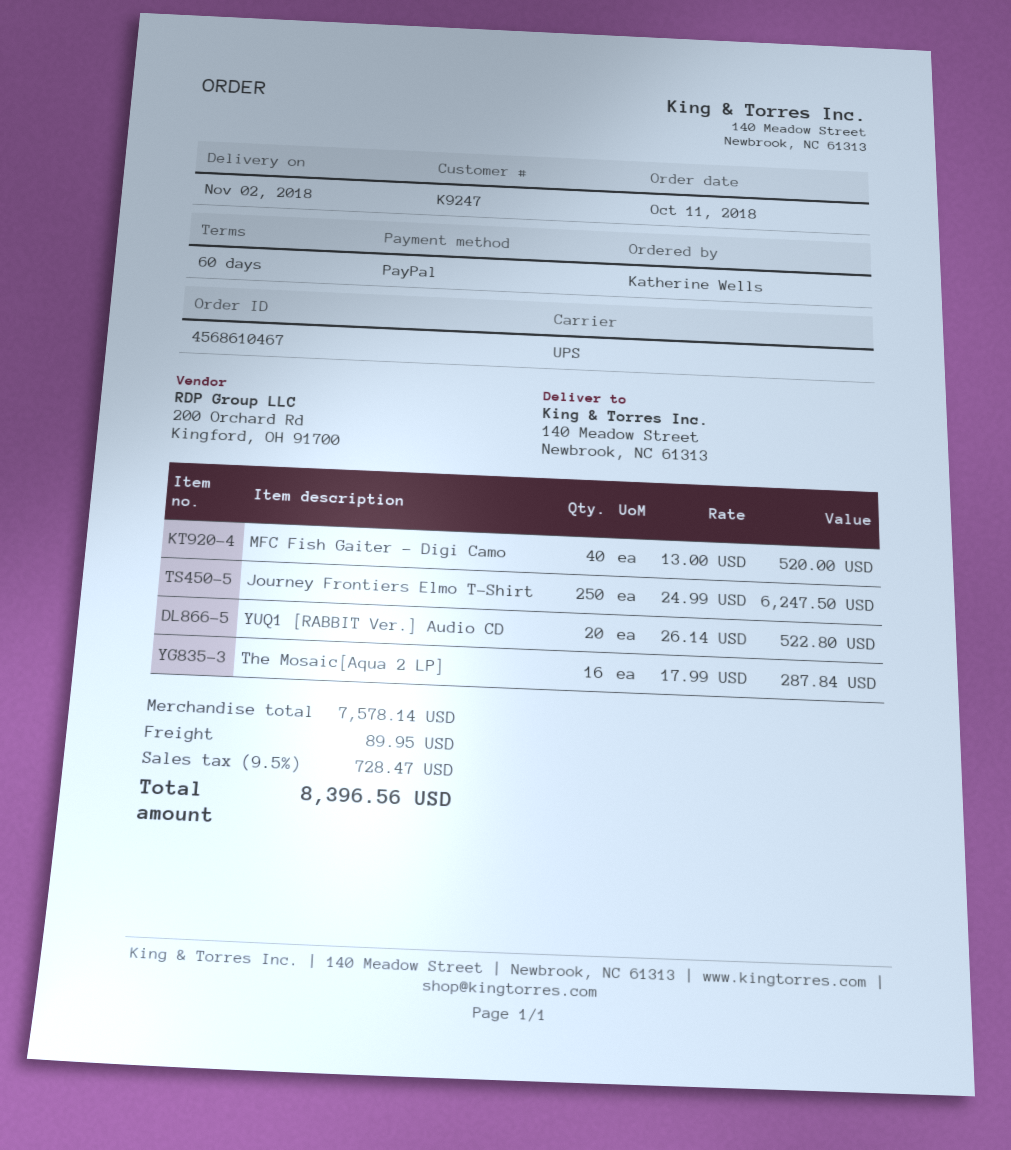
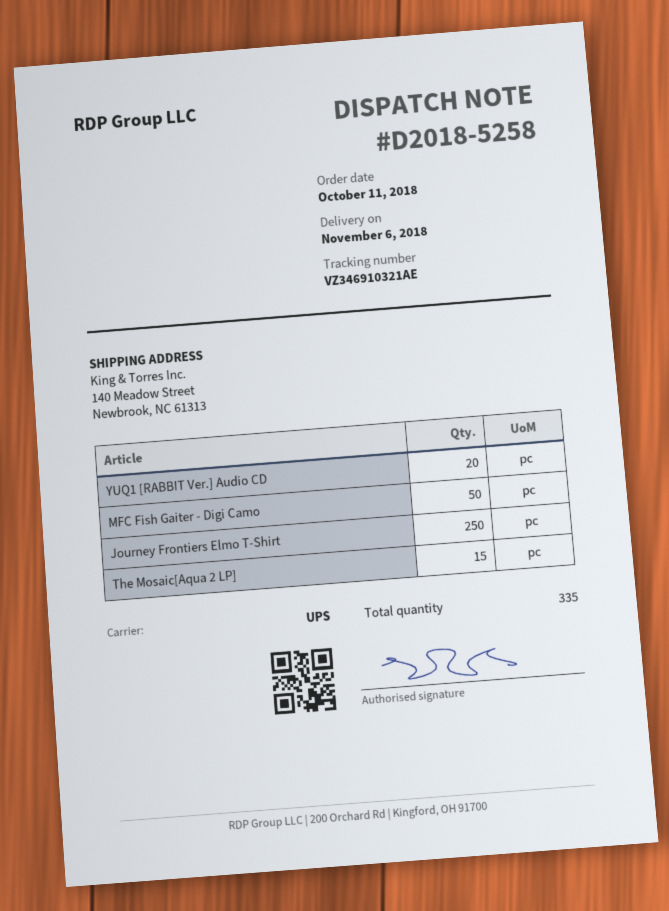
delivery date: 2018-11-02 -> 2018-11-06
MFC Fish Gaiter - Digi Camo: 40 -> 50
The Mosaic[Aqua 2 LP]: 16 -> 15

